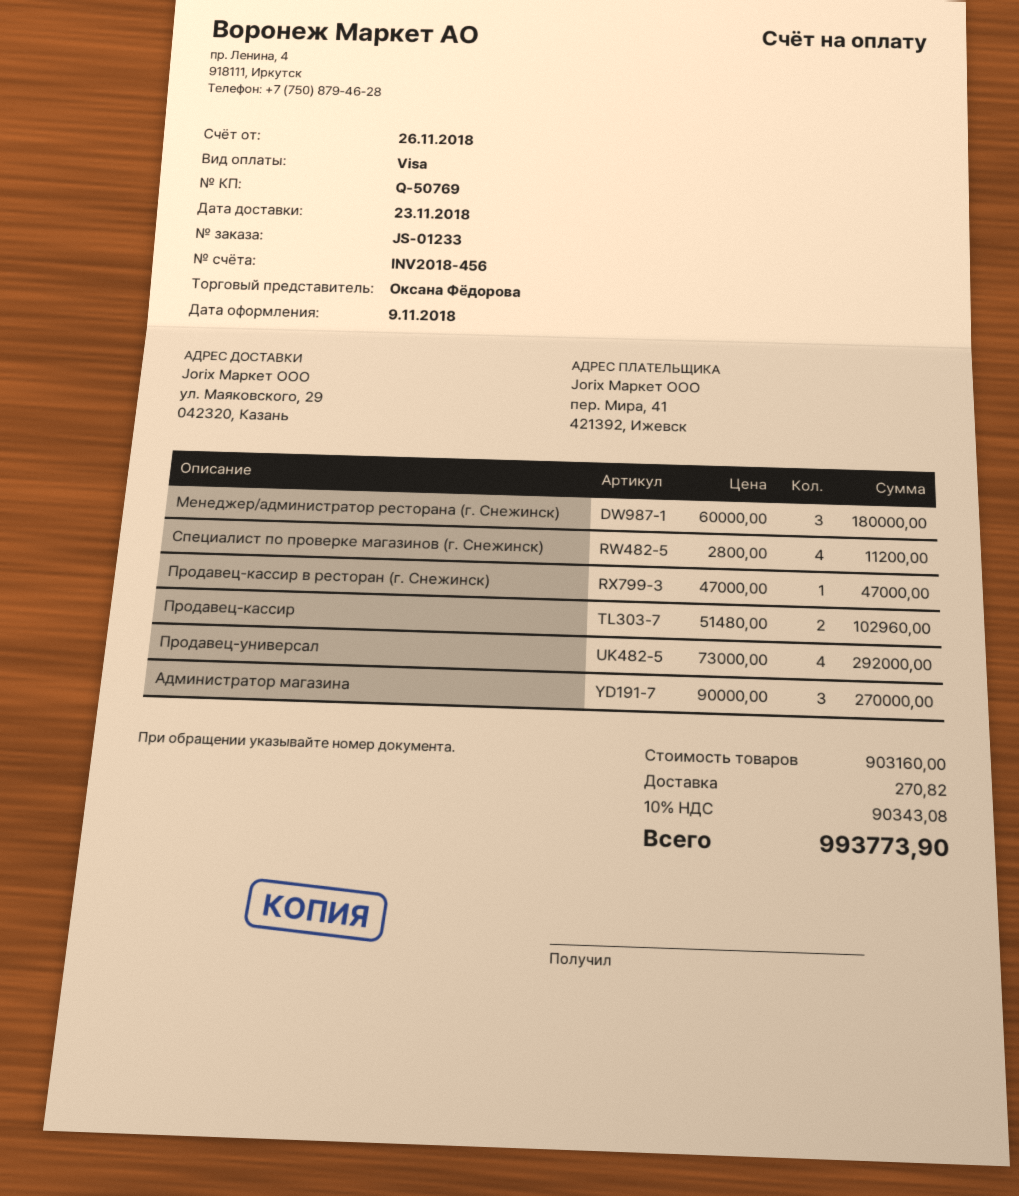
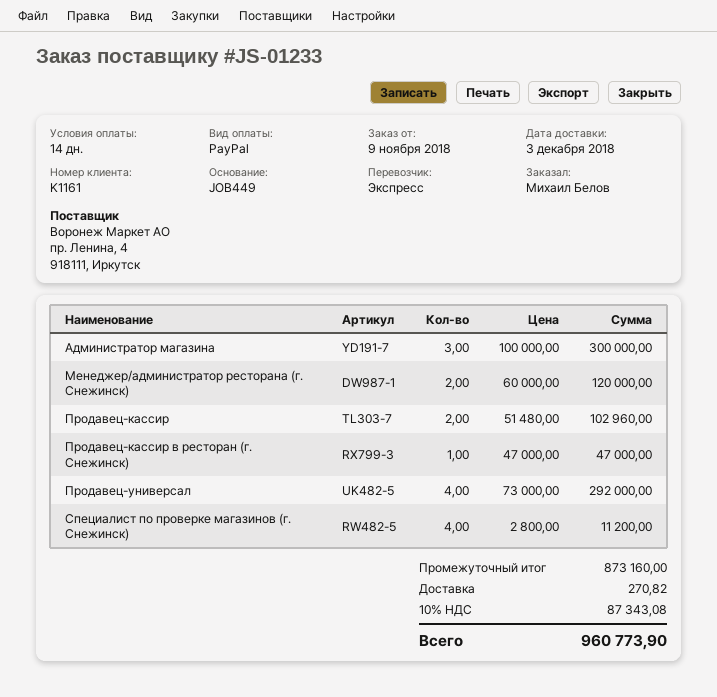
delivery date: 2018-11-23 -> 2018-12-03
payment method: Visa -> PayPal
Менеджер/администратор ресторана (г. Снежинск): 3 x 60000.00 = 180000.00 -> 2 x 60000.00 = 120000.00
Администратор магазина: 3 x 90000.00 = 270000.00 -> 3 x 100000.00 = 300000.00
subtotal: 903160.00 -> 873160.00
tax: 10% = 90343.08 -> 10% = 87343.08
total: 993773.90 -> 960773.90

